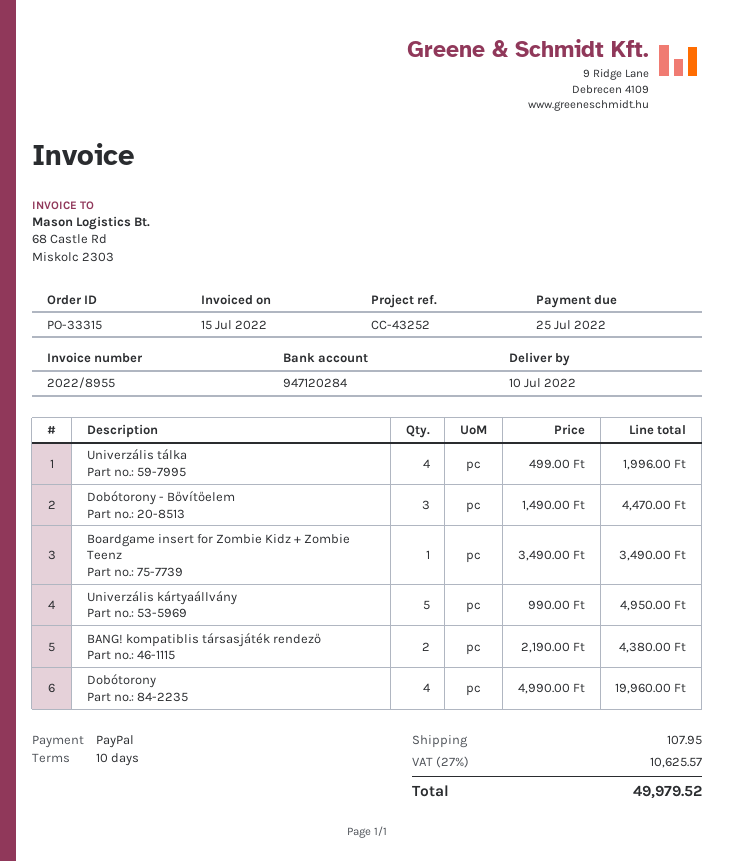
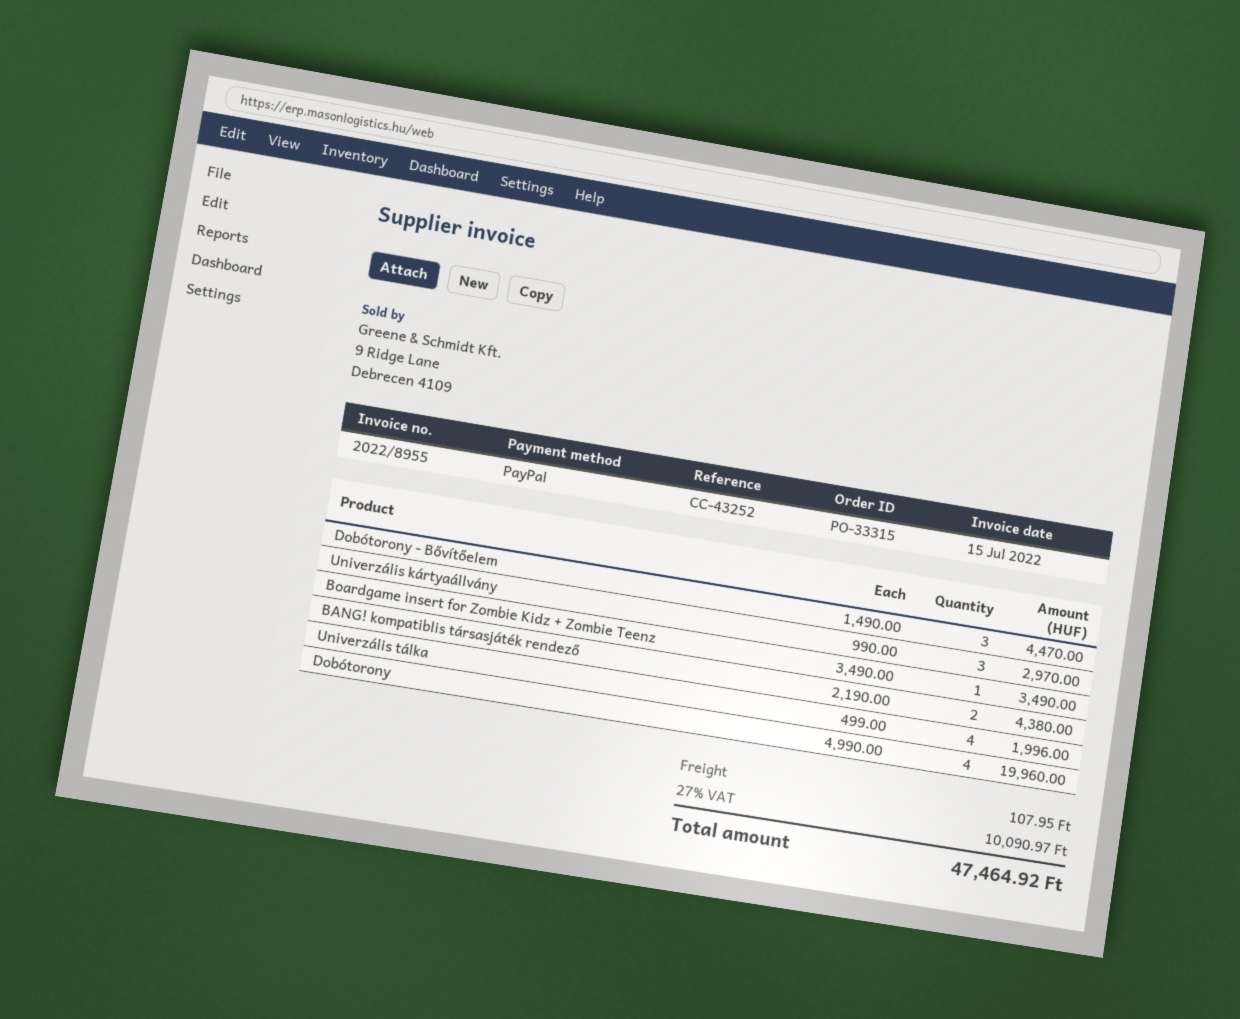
Univerzális kártyaállvány: 5 x 990.00 = 4950.00 -> 3 x 990.00 = 2970.00
tax: 27% = 10625.57 -> 27% = 10090.97
total: 49979.52 -> 47464.92

